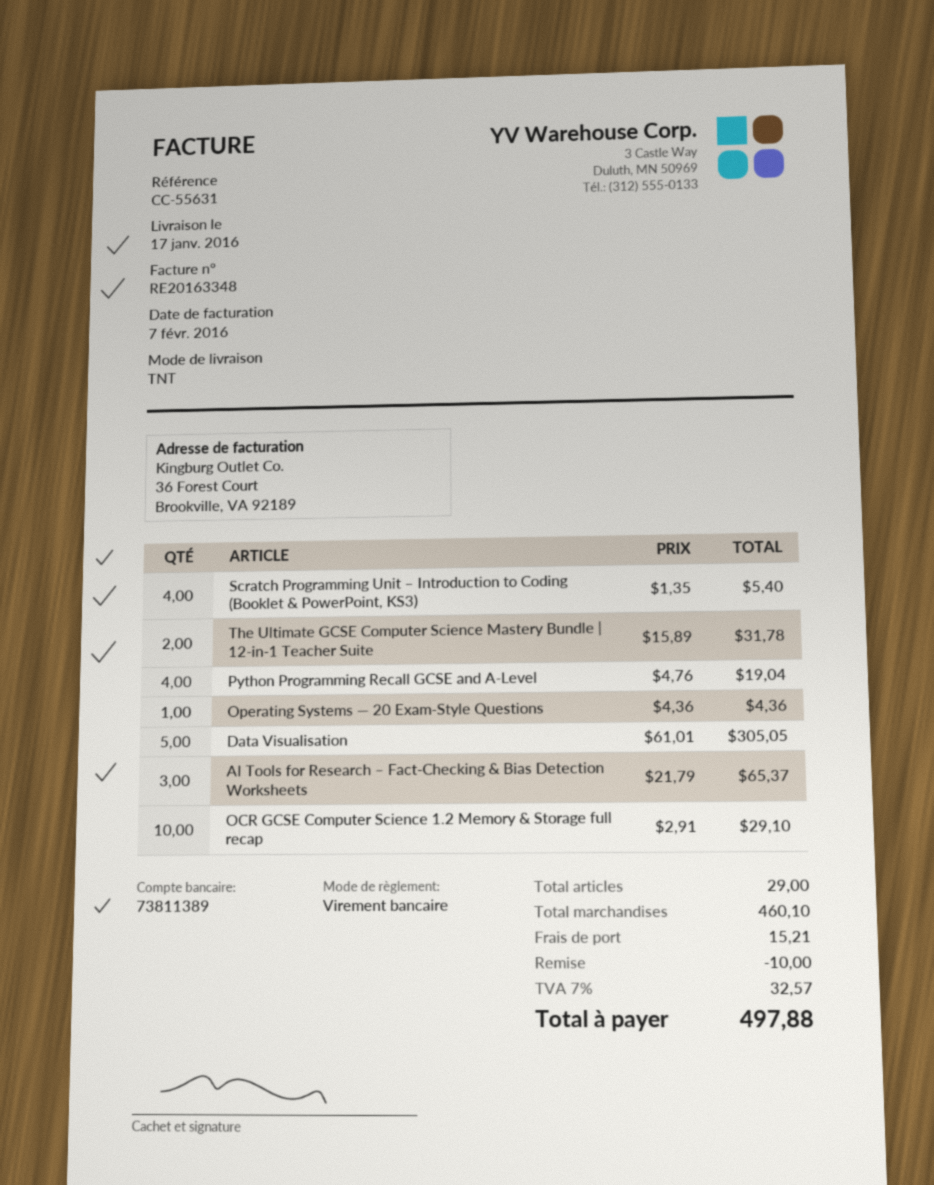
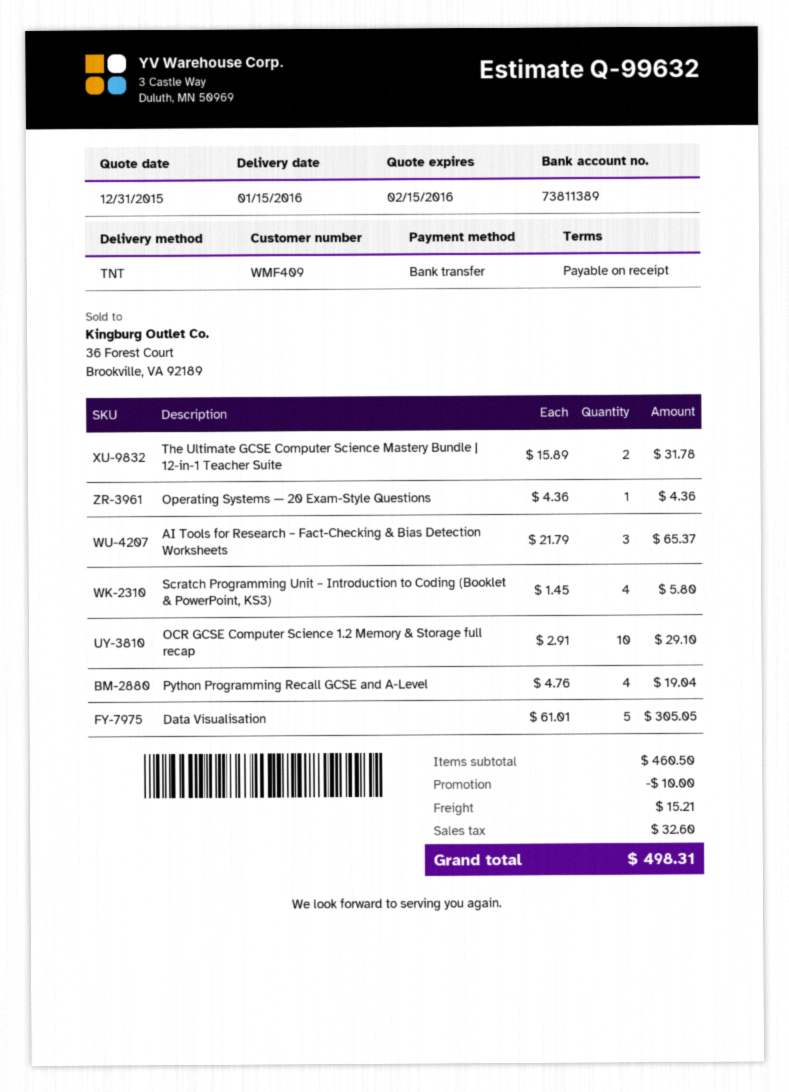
delivery date: 2016-01-17 -> 2016-01-15
Scratch Programming Unit – Introduction to Coding (Booklet & PowerPoint, KS3): 4 x 1.35 = 5.40 -> 4 x 1.45 = 5.80
subtotal: 460.10 -> 460.50
tax: 32.57 -> 32.60
total: 497.88 -> 498.31

